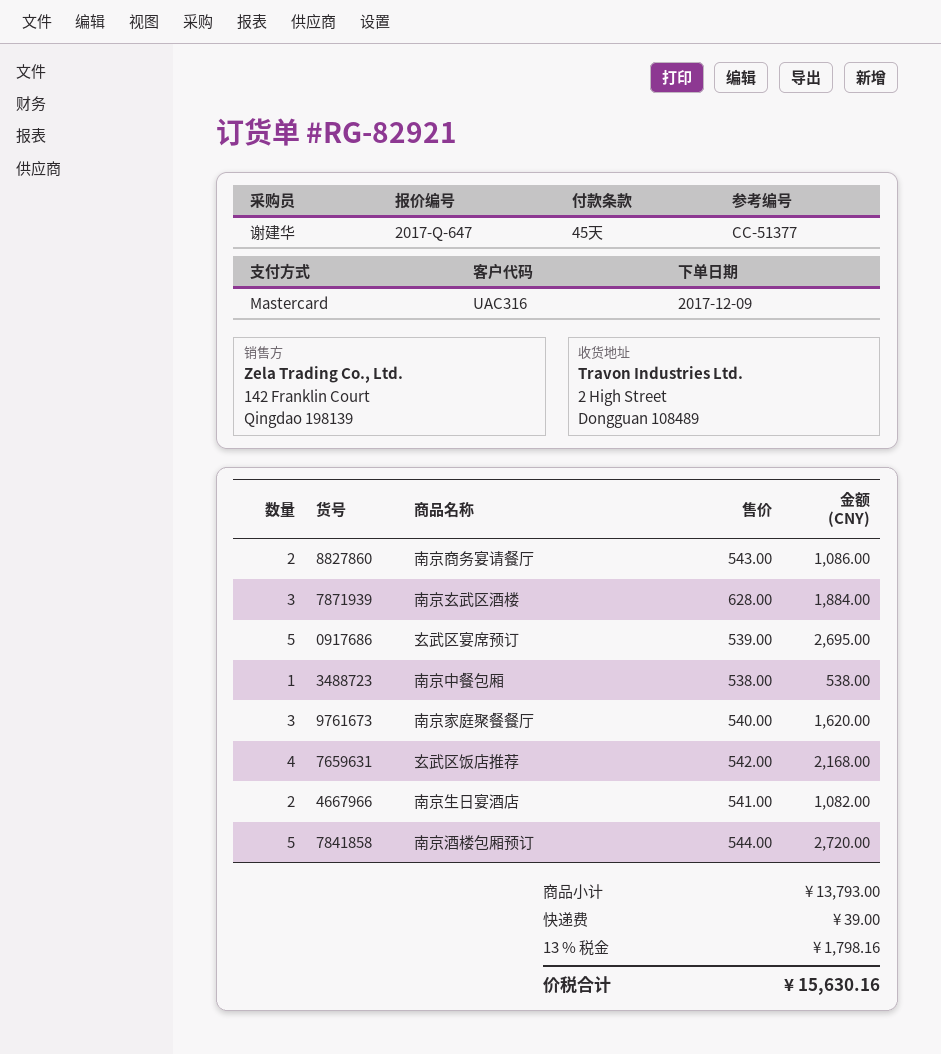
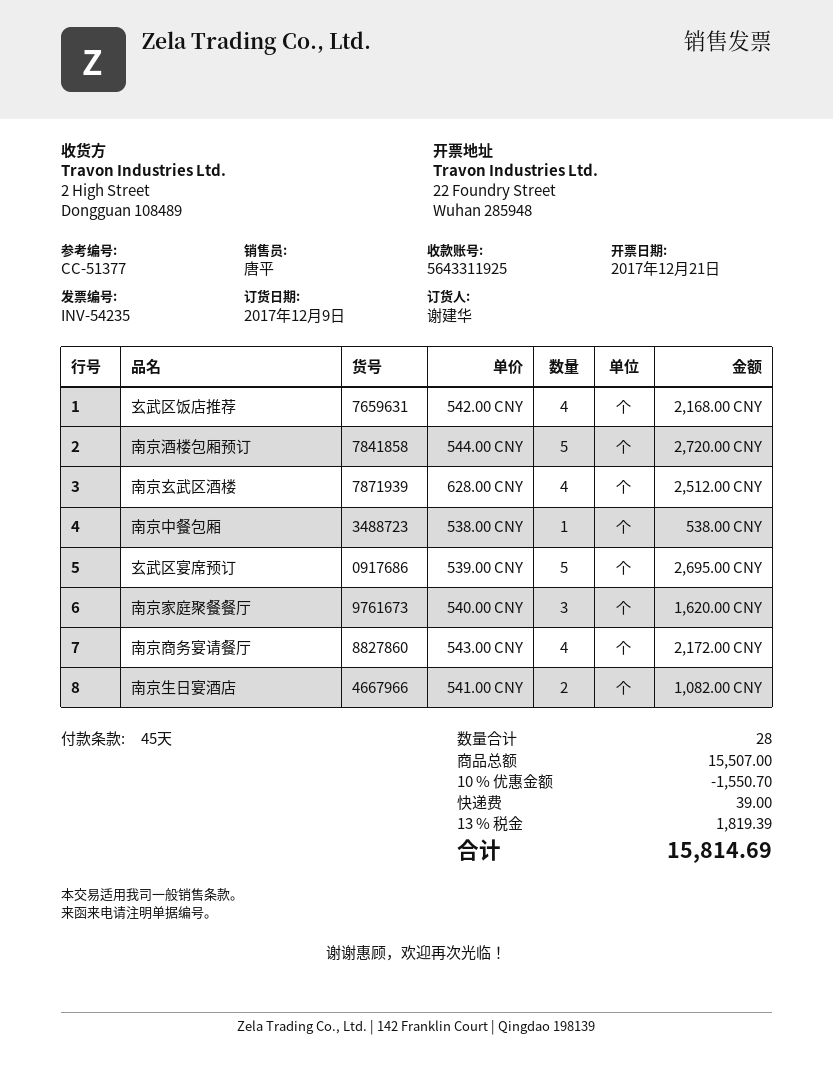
南京商务宴请餐厅: 2 x 543.00 = 1086.00 -> 4 x 543.00 = 2172.00
南京玄武区酒楼: 3 x 628.00 = 1884.00 -> 4 x 628.00 = 2512.00
subtotal: 13793.00 -> 15507.00
discount: none -> 10% = 1550.70
tax: 13% = 1798.16 -> 13% = 1819.39
total: 15630.16 -> 15814.69

